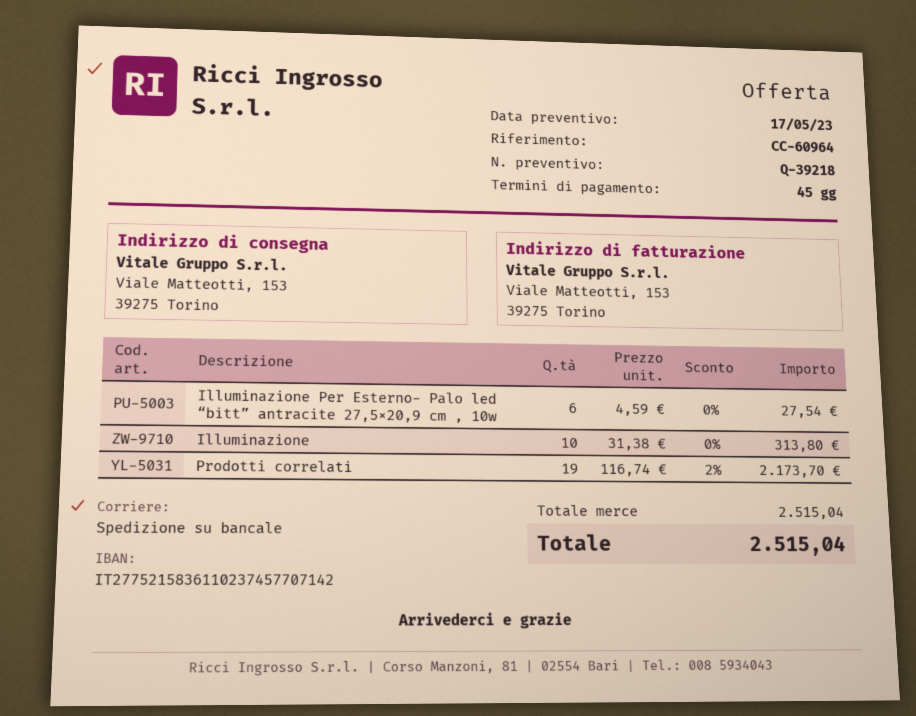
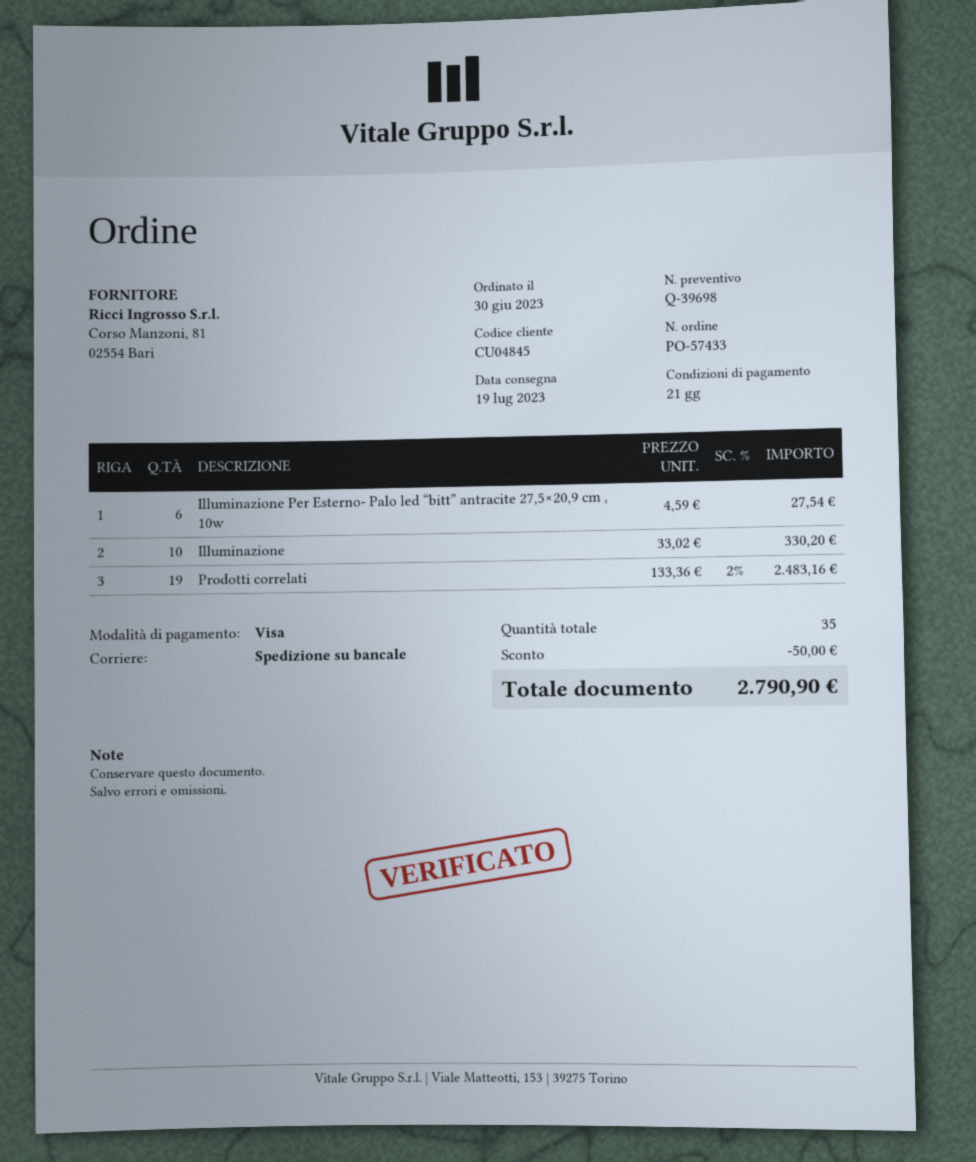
quote number: Q-39218 -> Q-39698
payment terms: 45 days -> 21 days
Illuminazione: 10 x 31.38 = 313.80 -> 10 x 33.02 = 330.20
Prodotti correlati: 19 x 116.74 - 2% = 2173.70 -> 19 x 133.36 - 2% = 2483.16
discount: none -> 50.00
total: 2515.04 -> 2790.90

